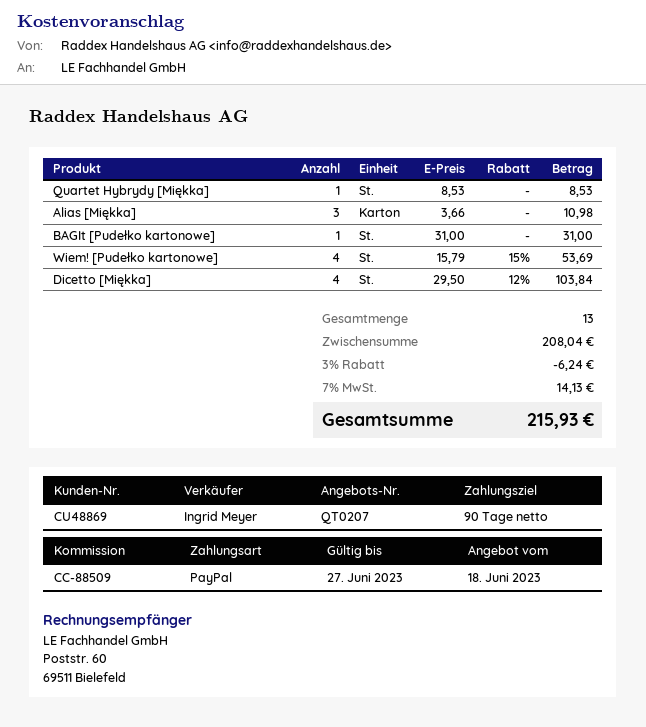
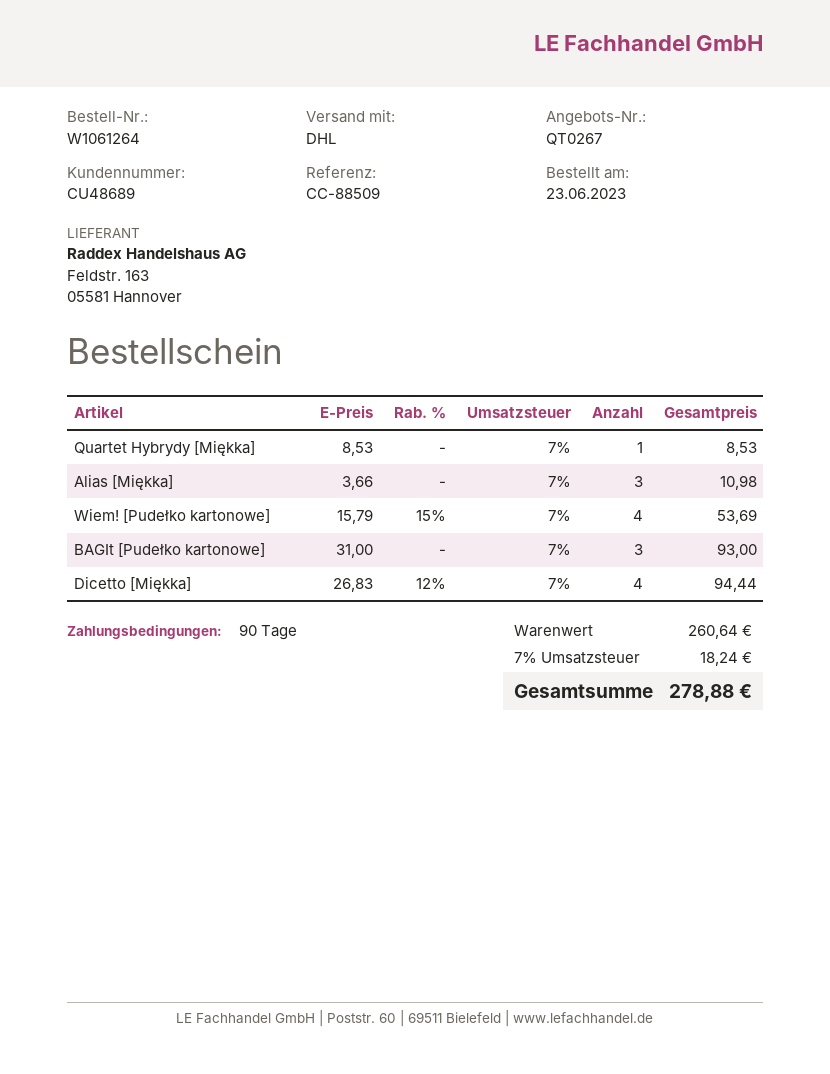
quote number: QT0207 -> QT0267
customer number: CU48869 -> CU48689
BAGIt [Pudełko kartonowe]: 1 x 31.00 = 31.00 -> 3 x 31.00 = 93.00
Dicetto [Miękka]: 4 x 29.50 - 12% = 103.84 -> 4 x 26.83 - 12% = 94.44
subtotal: 208.04 -> 260.64
discount: 3% = 6.24 -> none
tax: 7% = 14.13 -> 7% = 18.24
total: 215.93 -> 278.88

